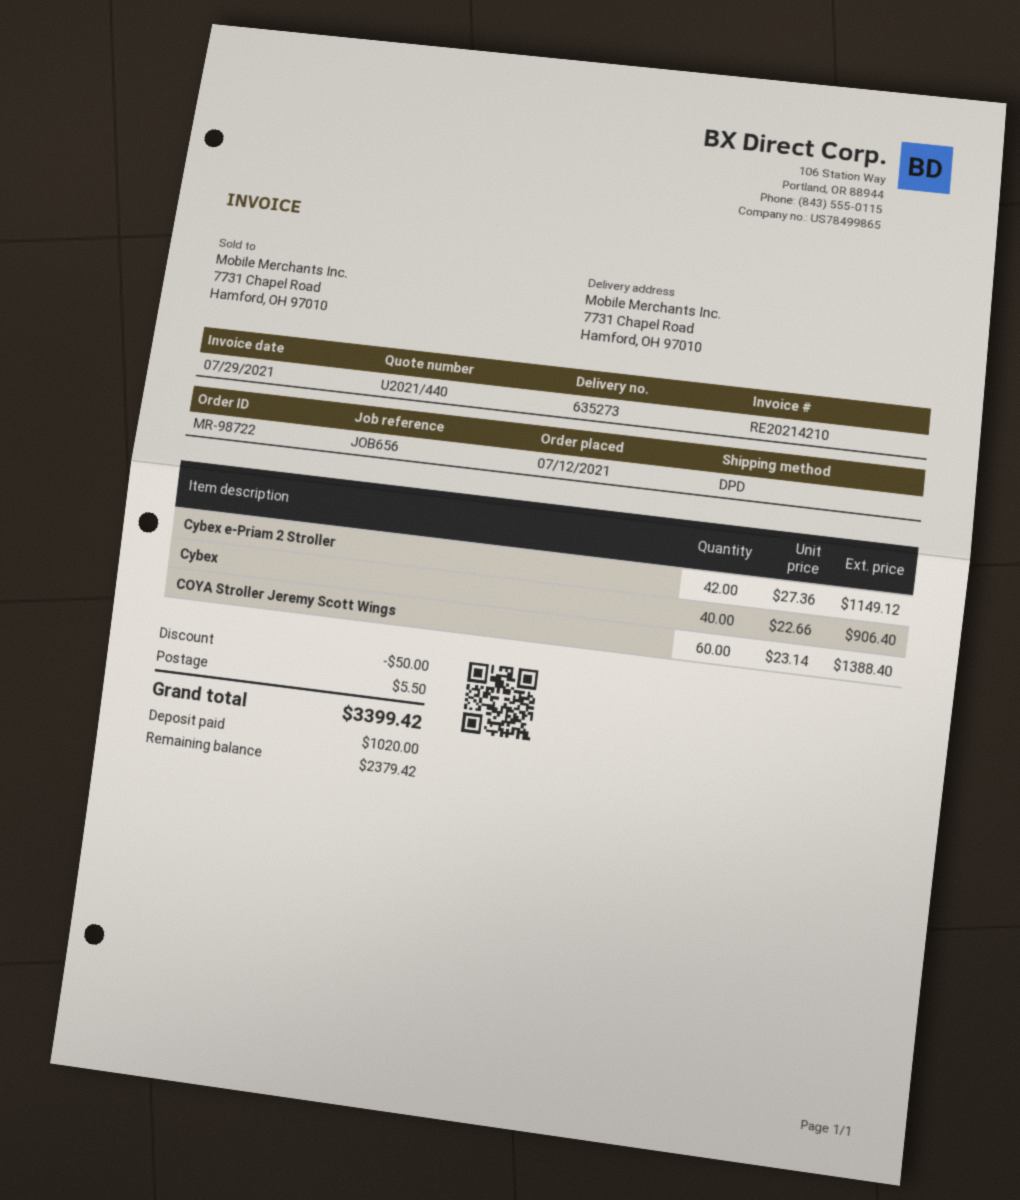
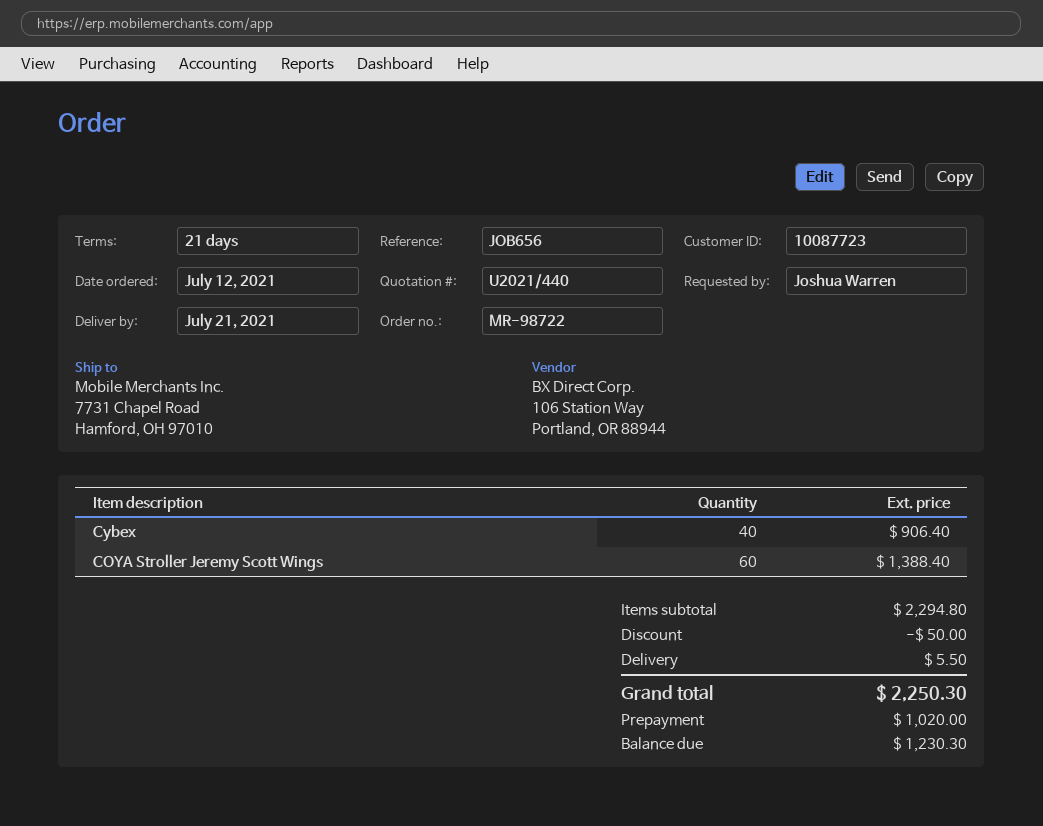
Cybex e-Priam 2 Stroller: 42 for 1149.12 -> none
total: 3399.42 -> 2250.30
balance: 2379.42 -> 1230.30

